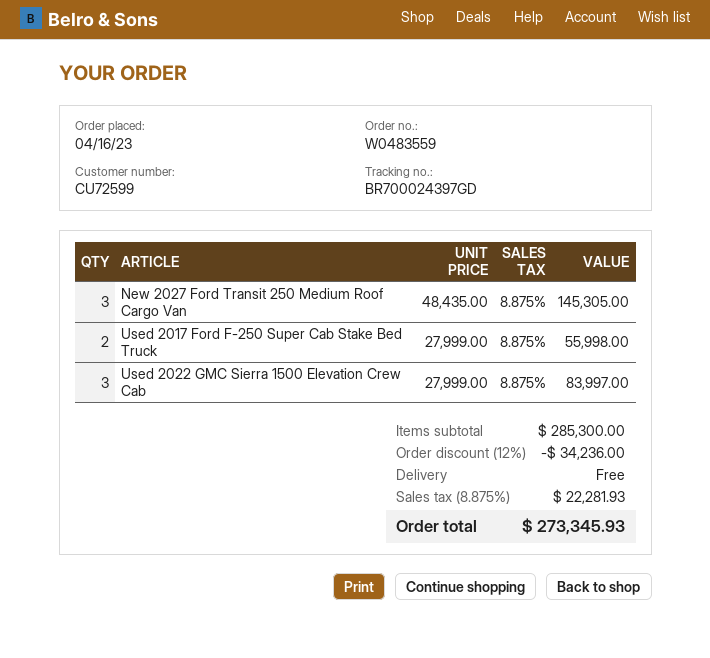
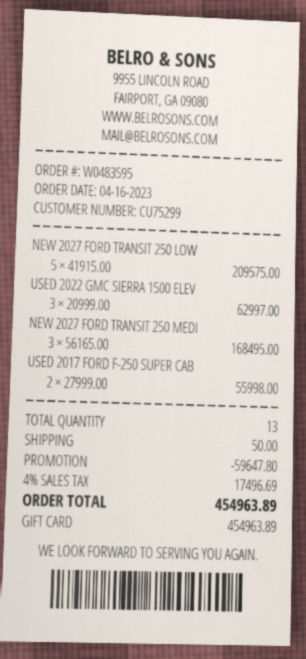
order number: W0483559 -> W0483595
customer number: CU72599 -> CU75299
New 2027 Ford Transit 250 Medium Roof Cargo Van: 3 x 48435.00 = 145305.00 -> 3 x 56165.00 = 168495.00
Used 2022 GMC Sierra 1500 Elevation Crew Cab: 3 x 27999.00 = 83997.00 -> 3 x 20999.00 = 62997.00
NEW 2027 FORD TRANSIT 250 LOW: none -> 5 x 41915.00 = 209575.00
discount: 34236.00 -> 59647.80
shipping: 0.00 -> 50.00
tax: 8.875% = 22281.93 -> 4% = 17496.69
total: 273345.93 -> 454963.89

